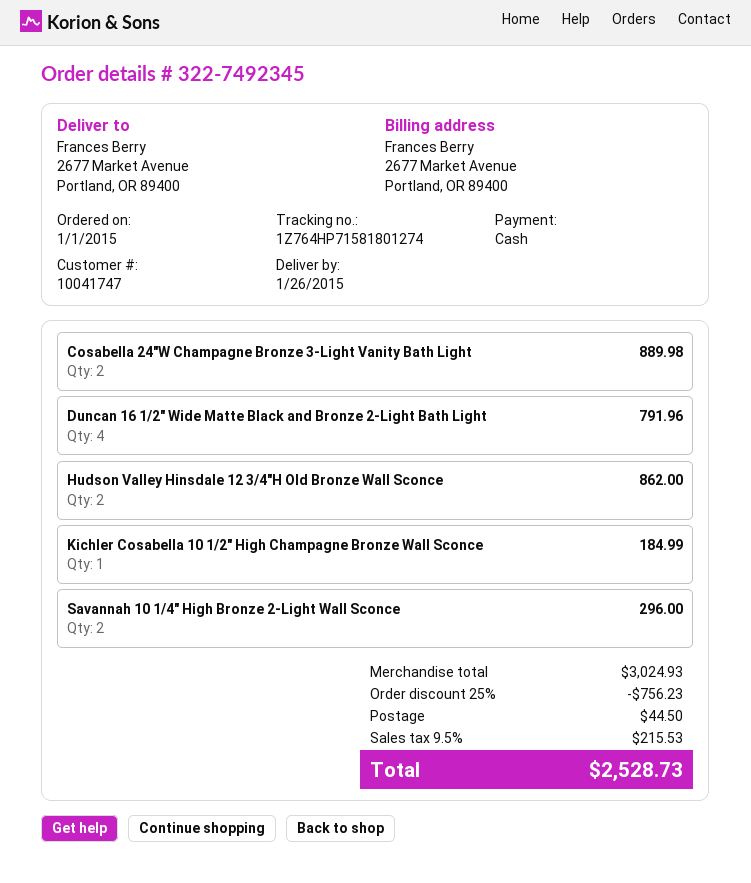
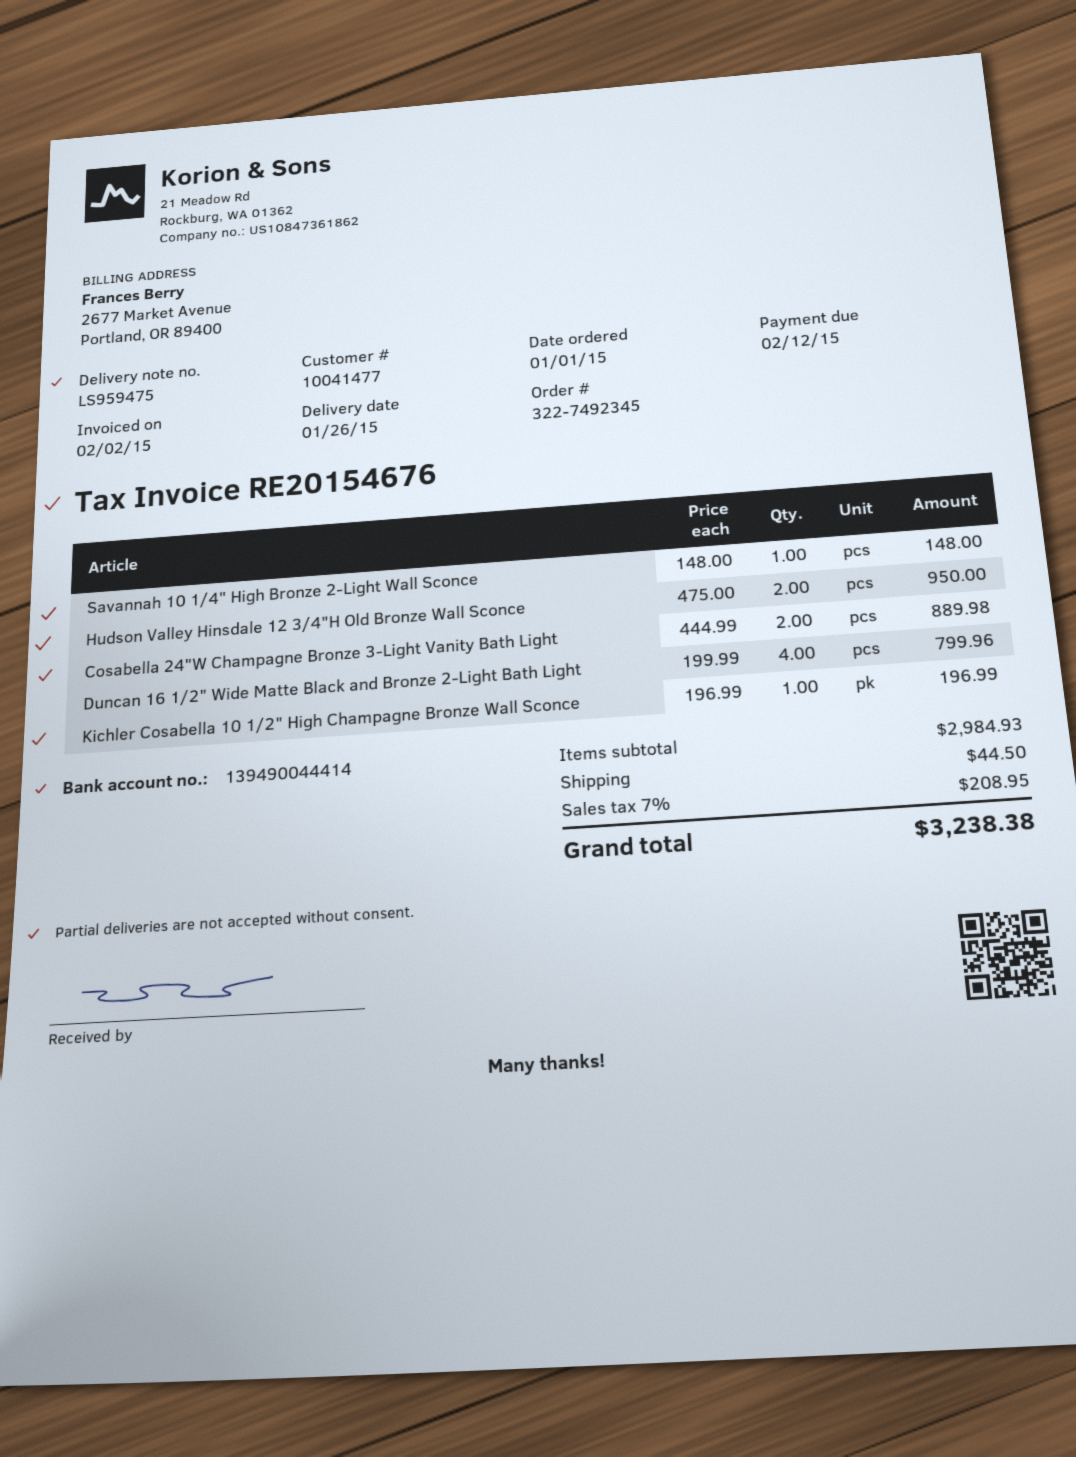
customer number: 10041747 -> 10041477
Duncan 16 1/2" Wide Matte Black and Bronze 2-Light Bath Light: 4 for 791.96 -> 4 for 799.96
Hudson Valley Hinsdale 12 3/4"H Old Bronze Wall Sconce: 2 for 862.00 -> 2 for 950.00
Kichler Cosabella 10 1/2" High Champagne Bronze Wall Sconce: 1 for 184.99 -> 1 for 196.99
Savannah 10 1/4" High Bronze 2-Light Wall Sconce: 2 for 296.00 -> 1 for 148.00
subtotal: 3024.93 -> 2984.93
discount: 25% = 756.23 -> none
tax: 9.5% = 215.53 -> 7% = 208.95
total: 2528.73 -> 3238.38

